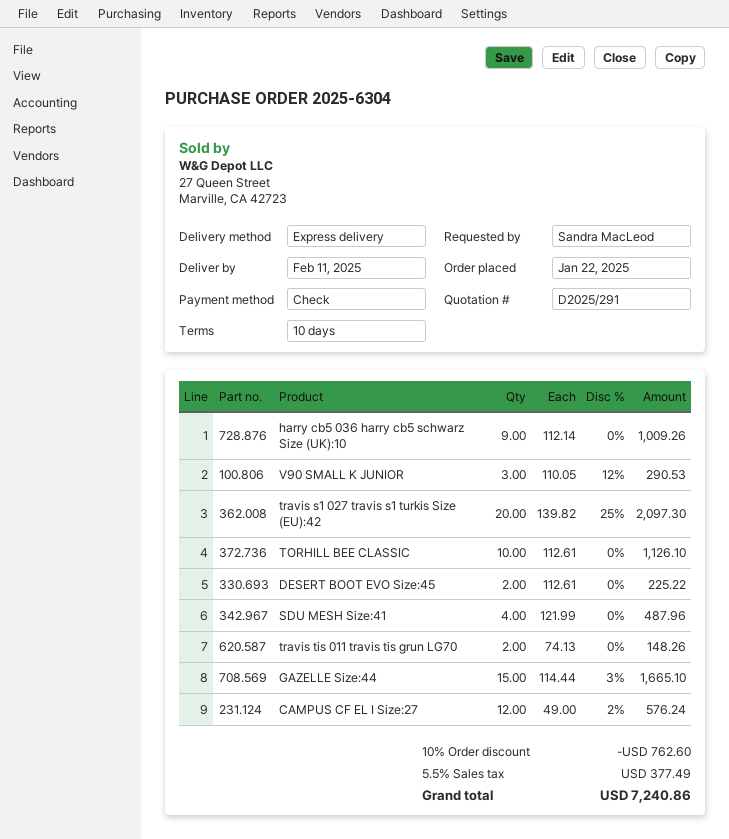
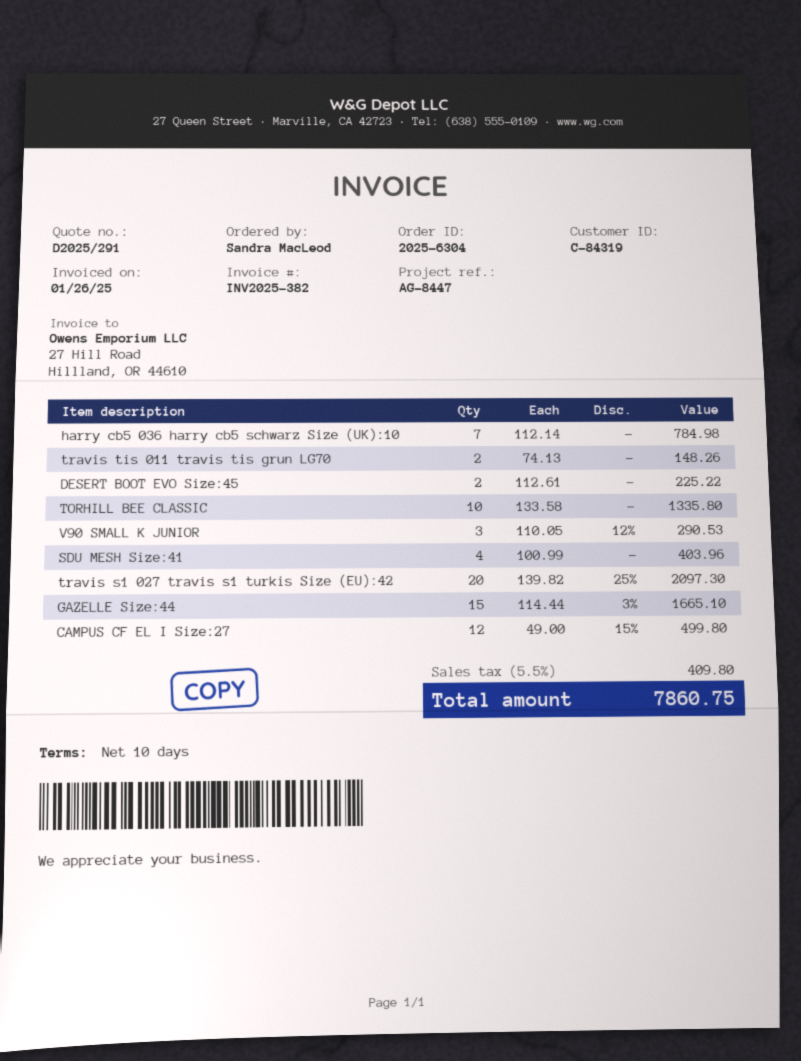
harry cb5 036 harry cb5 schwarz Size (UK):10: 9 x 112.14 = 1009.26 -> 7 x 112.14 = 784.98
TORHILL BEE CLASSIC: 10 x 112.61 = 1126.10 -> 10 x 133.58 = 1335.80
SDU MESH Size:41: 4 x 121.99 = 487.96 -> 4 x 100.99 = 403.96
CAMPUS CF EL I Size:27: 12 x 49.00 - 2% = 576.24 -> 12 x 49.00 - 15% = 499.80
discount: 10% = 762.60 -> none
tax: 5.5% = 377.49 -> 5.5% = 409.80
total: 7240.86 -> 7860.75

